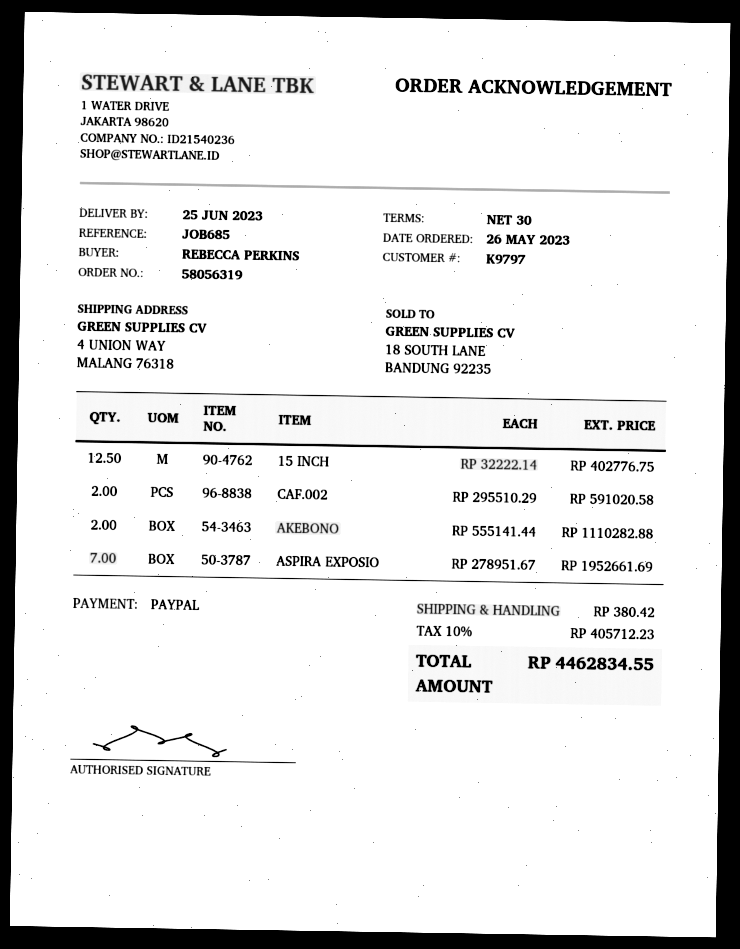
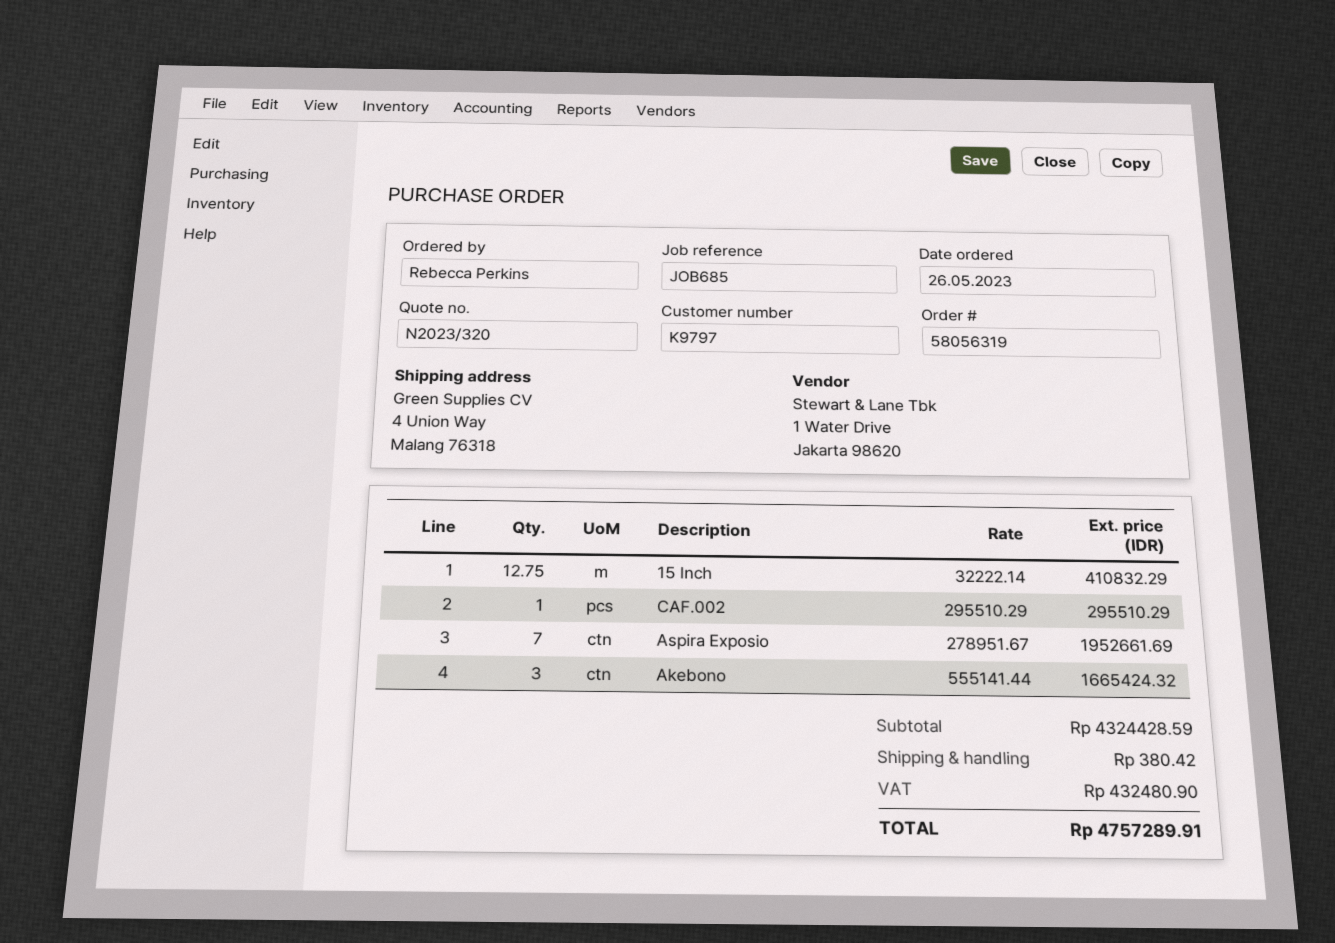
15 INCH: 12.5 x 32222.14 = 402776.75 -> 12.75 x 32222.14 = 410832.29
CAF.002: 2 x 295510.29 = 591020.58 -> 1 x 295510.29 = 295510.29
AKEBONO: 2 x 555141.44 = 1110282.88 -> 3 x 555141.44 = 1665424.32
tax: 405712.23 -> 432480.90
total: 4462834.55 -> 4757289.91

